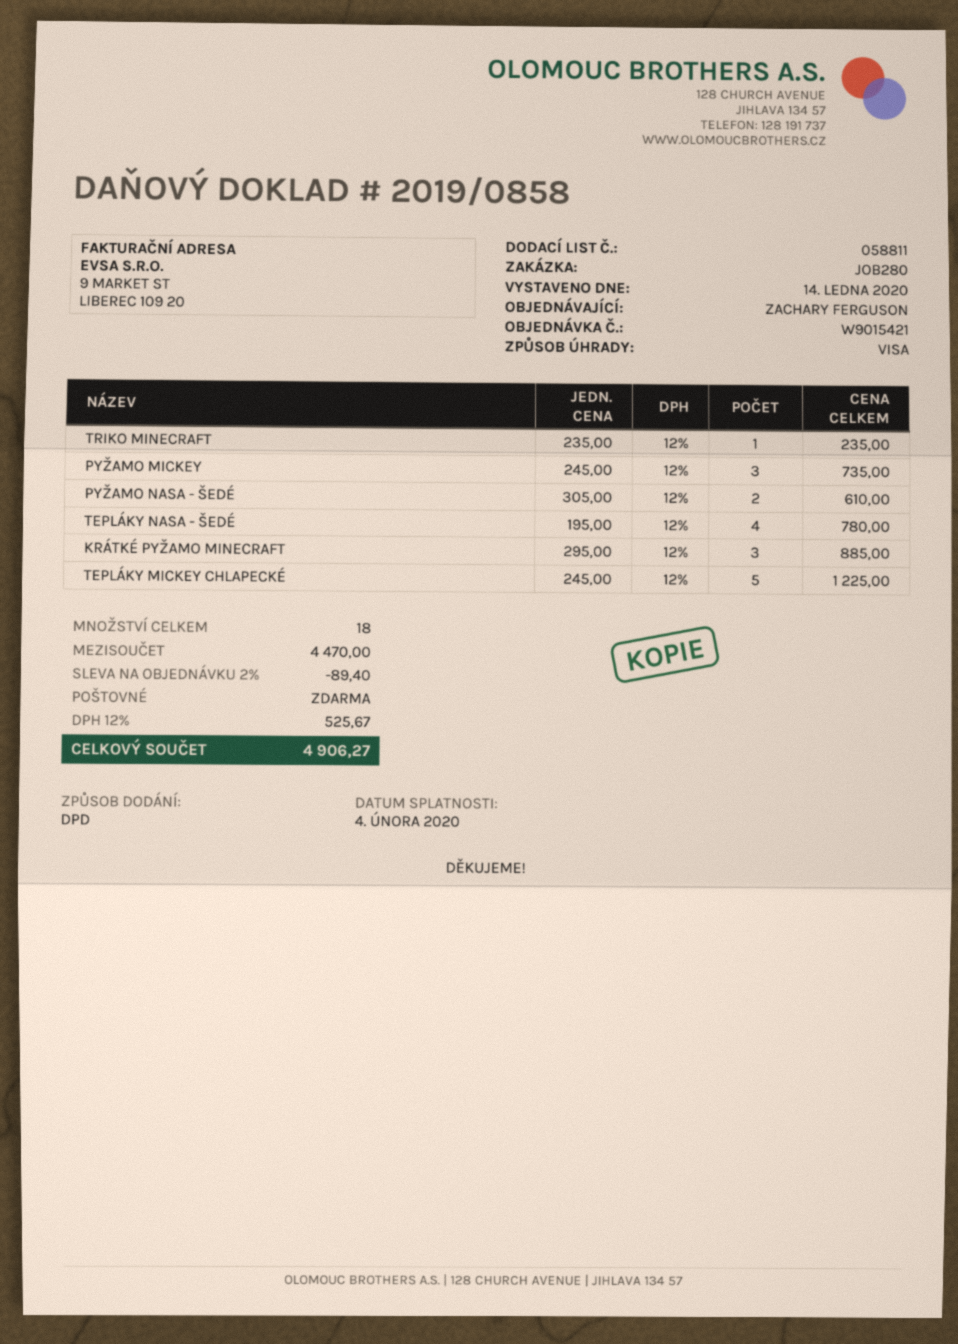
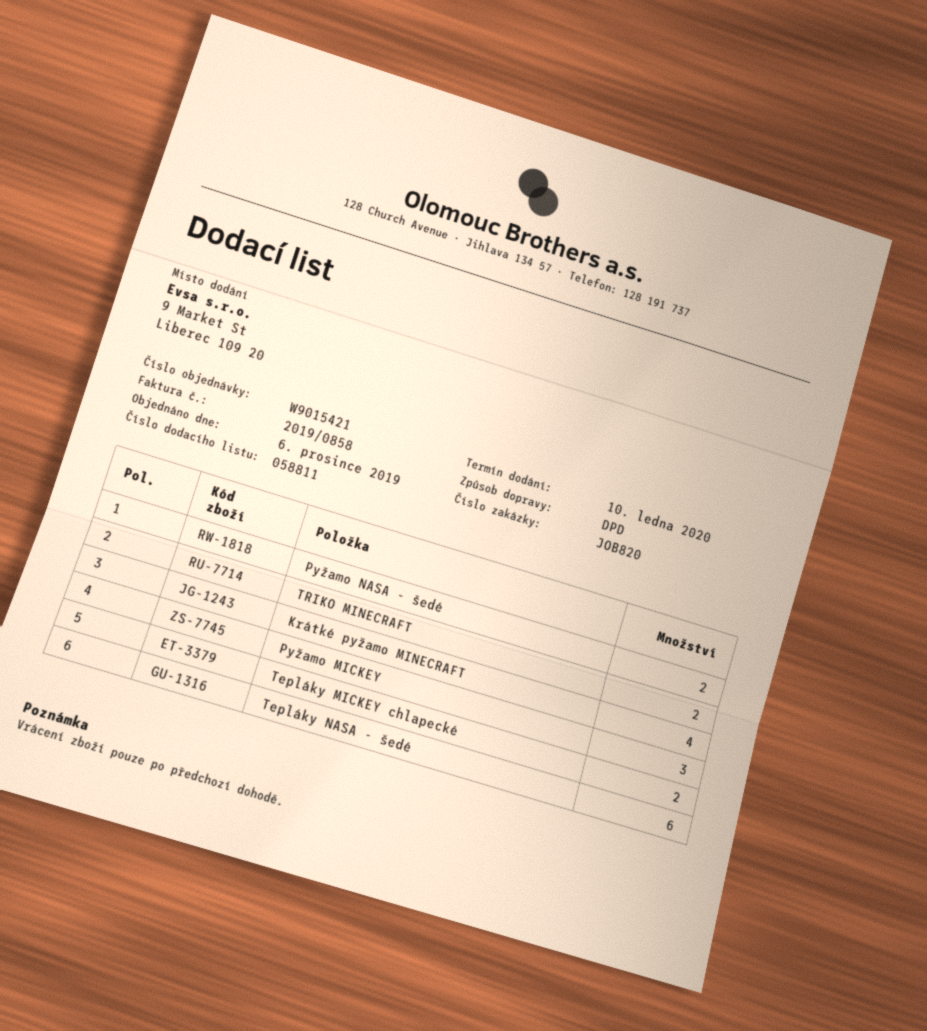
reference: JOB280 -> JOB820
TRIKO MINECRAFT: 1 -> 2
TEPLÁKY NASA - ŠEDÉ: 4 -> 6
KRÁTKÉ PYŽAMO MINECRAFT: 3 -> 4
TEPLÁKY MICKEY CHLAPECKÉ: 5 -> 2

